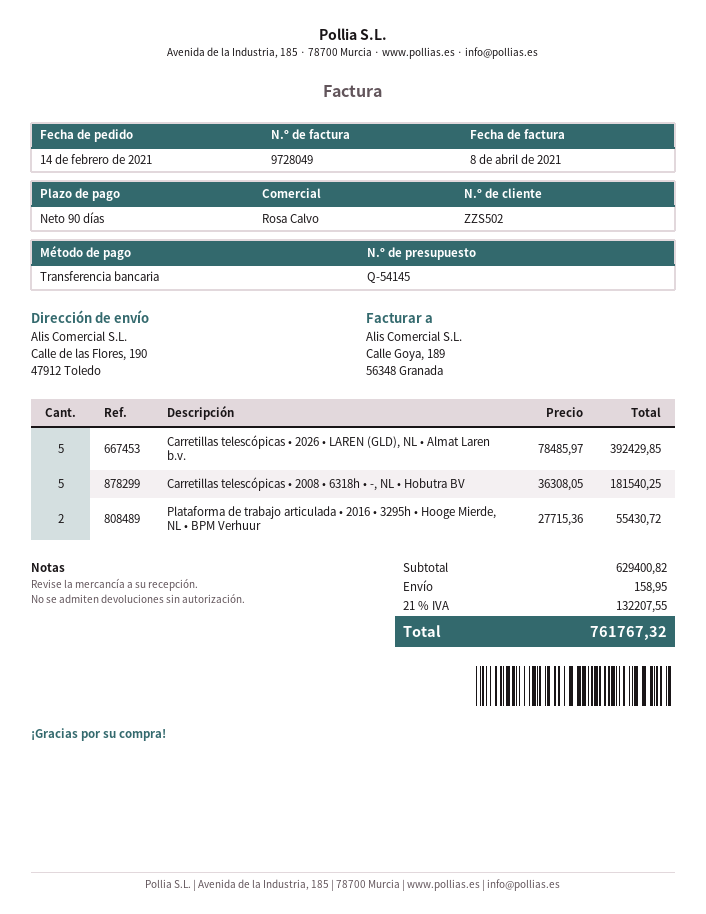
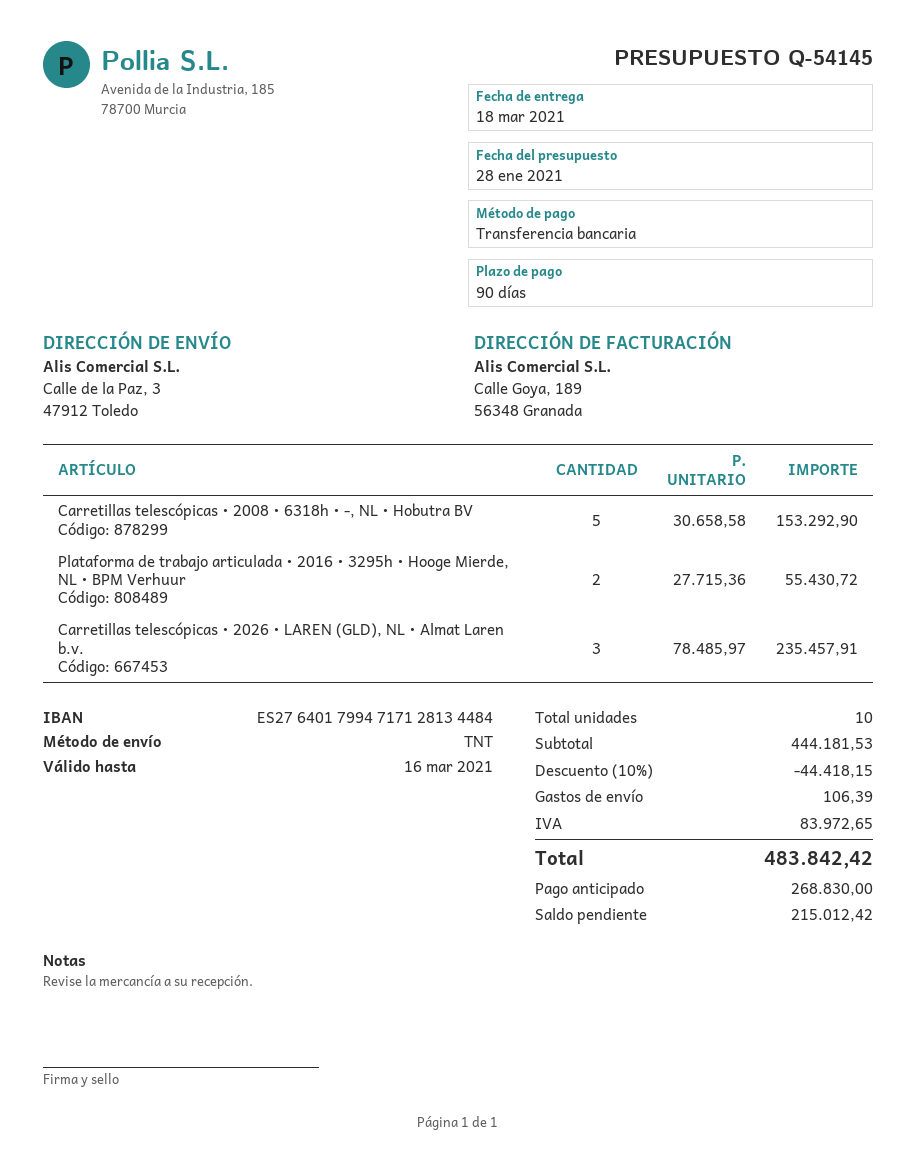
ship to: Calle de las Flores, 190, 47912 Toledo -> Calle de la Paz, 3, 47912 Toledo
Carretillas telescópicas • 2026 • LAREN (GLD), NL • Almat Laren b.v.: 5 x 78485.97 = 392429.85 -> 3 x 78485.97 = 235457.91
Carretillas telescópicas • 2008 • 6318h • -, NL • Hobutra BV: 5 x 36308.05 = 181540.25 -> 5 x 30658.58 = 153292.90
subtotal: 629400.82 -> 444181.53
discount: none -> 10% = 44418.15
shipping: 158.95 -> 106.39
tax: 132207.55 -> 83972.65
total: 761767.32 -> 483842.42

